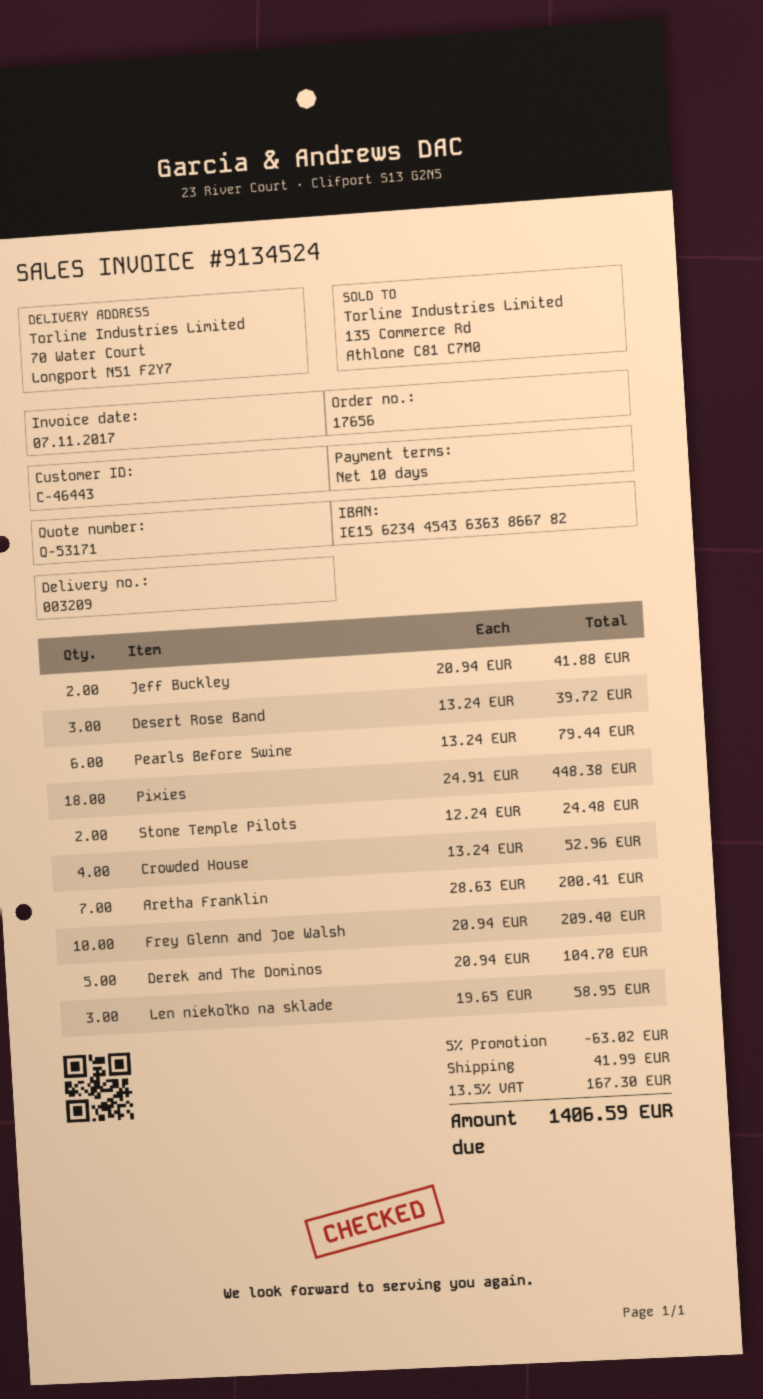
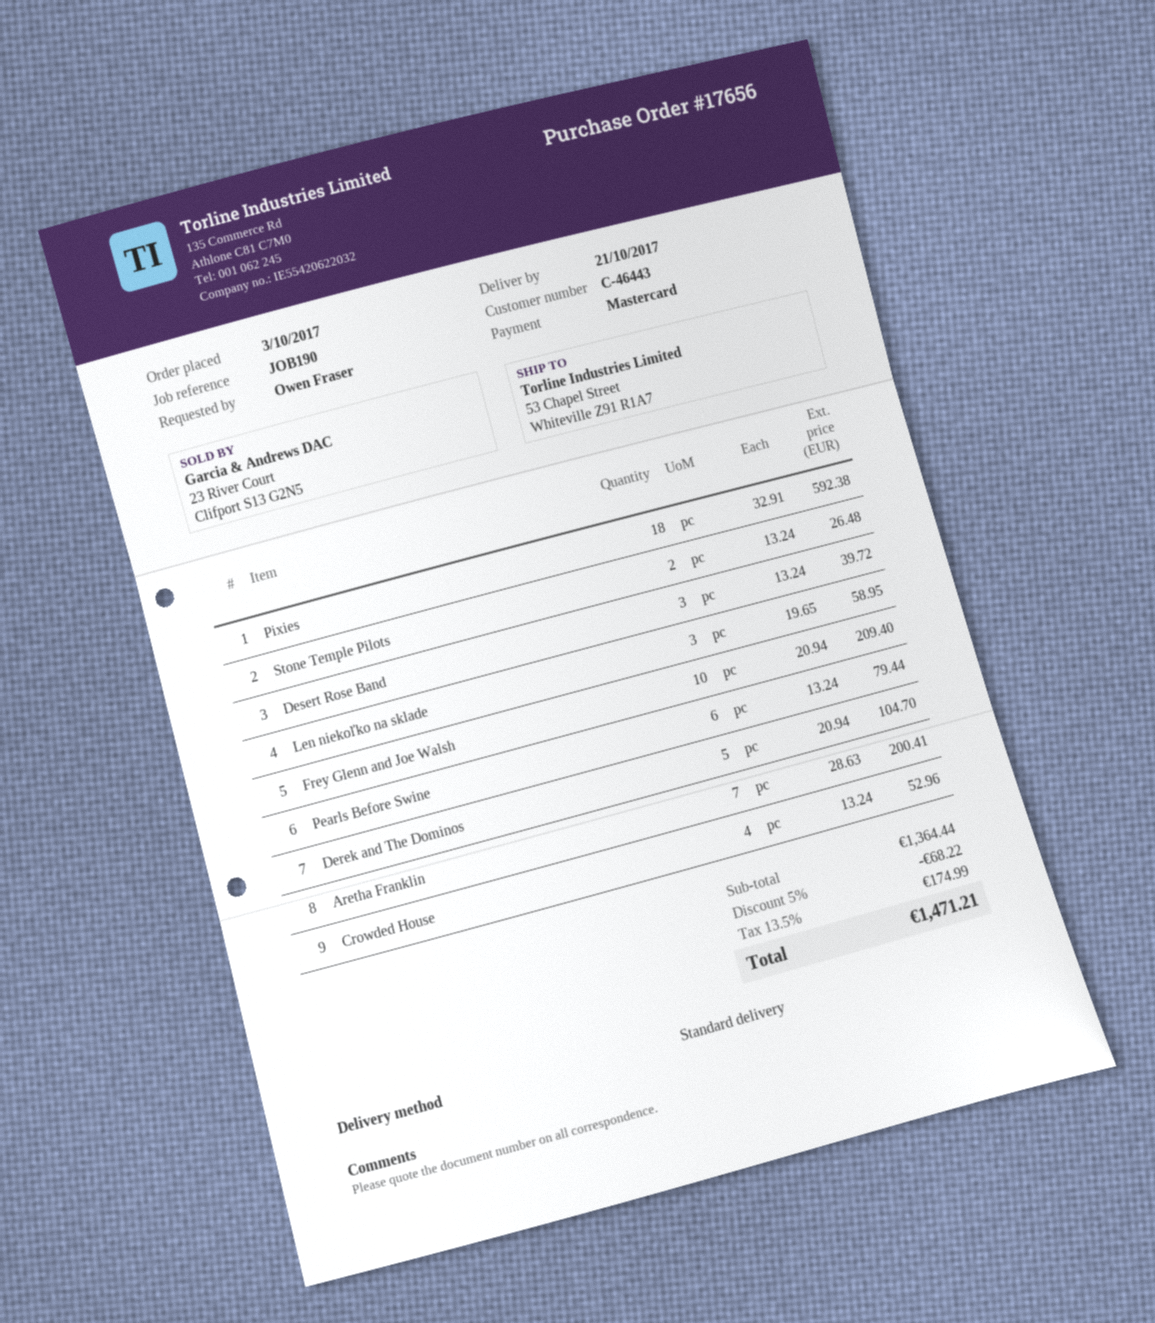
ship to: 70 Water Court, Longport N51 F2Y7 -> 53 Chapel Street, Whiteville Z91 R1A7
Jeff Buckley: 2 x 20.94 = 41.88 -> none
Pixies: 18 x 24.91 = 448.38 -> 18 x 32.91 = 592.38
Stone Temple Pilots: 2 x 12.24 = 24.48 -> 2 x 13.24 = 26.48
discount: 5% = 63.02 -> 5% = 68.22
shipping: 41.99 -> none
tax: 13.5% = 167.30 -> 13.5% = 174.99
total: 1406.59 -> 1471.21

